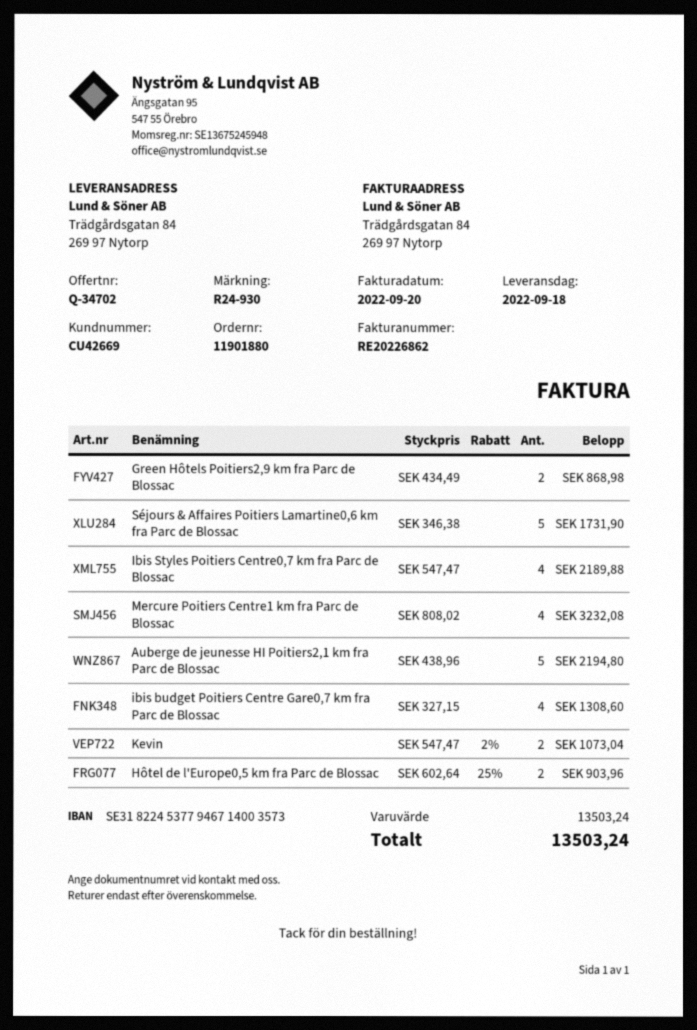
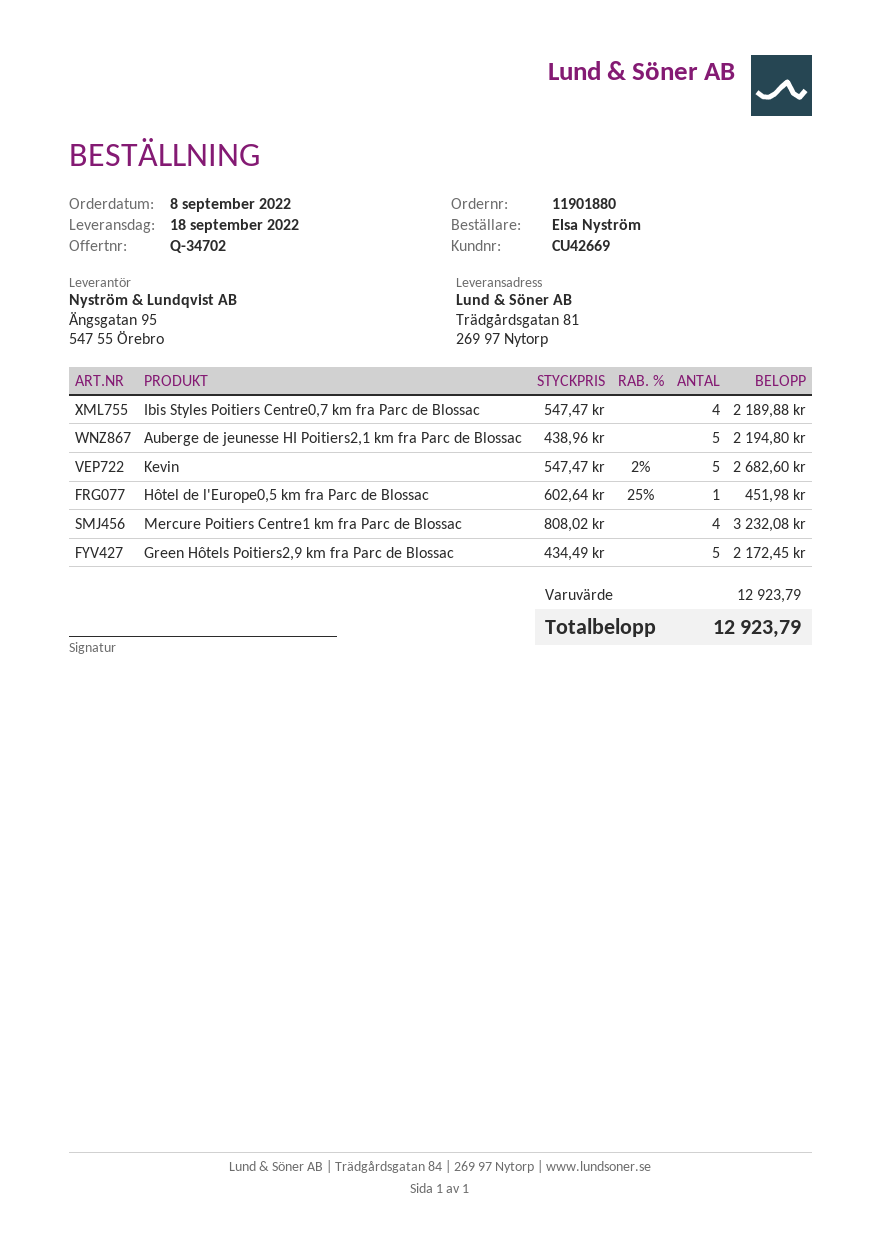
ship to: Trädgårdsgatan 84, 269 97 Nytorp -> Trädgårdsgatan 81, 269 97 Nytorp
Green Hôtels Poitiers2,9 km fra Parc de Blossac: 2 x 434.49 = 868.98 -> 5 x 434.49 = 2172.45
Séjours & Affaires Poitiers Lamartine0,6 km fra Parc de Blossac: 5 x 346.38 = 1731.90 -> none
ibis budget Poitiers Centre Gare0,7 km fra Parc de Blossac: 4 x 327.15 = 1308.60 -> none
Kevin: 2 x 547.47 - 2% = 1073.04 -> 5 x 547.47 - 2% = 2682.60
Hôtel de l'Europe0,5 km fra Parc de Blossac: 2 x 602.64 - 25% = 903.96 -> 1 x 602.64 - 25% = 451.98
subtotal: 13503.24 -> 12923.79
total: 13503.24 -> 12923.79

